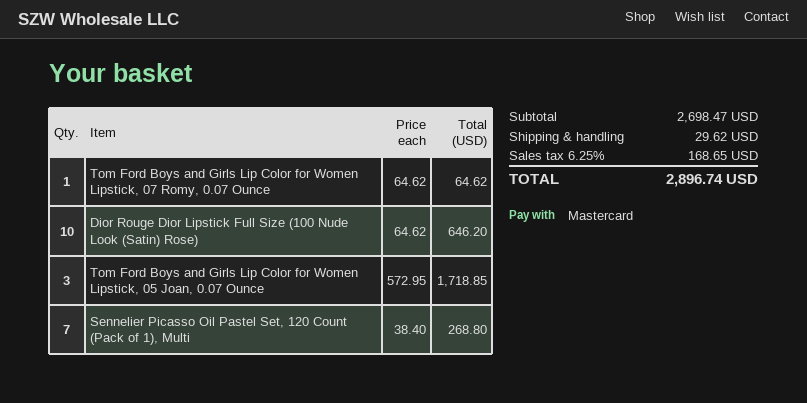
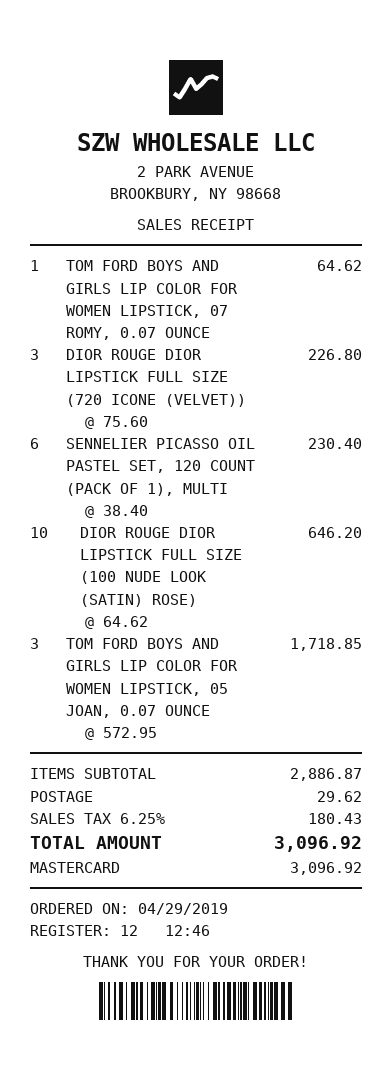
Sennelier Picasso Oil Pastel Set, 120 Count (Pack of 1), Multi: 7 x 38.40 = 268.80 -> 6 x 38.40 = 230.40
DIOR ROUGE DIOR LIPSTICK FULL SIZE (720 ICONE (VELVET)): none -> 3 x 75.60 = 226.80
subtotal: 2698.47 -> 2886.87
tax: 6.25% = 168.65 -> 6.25% = 180.43
total: 2896.74 -> 3096.92

